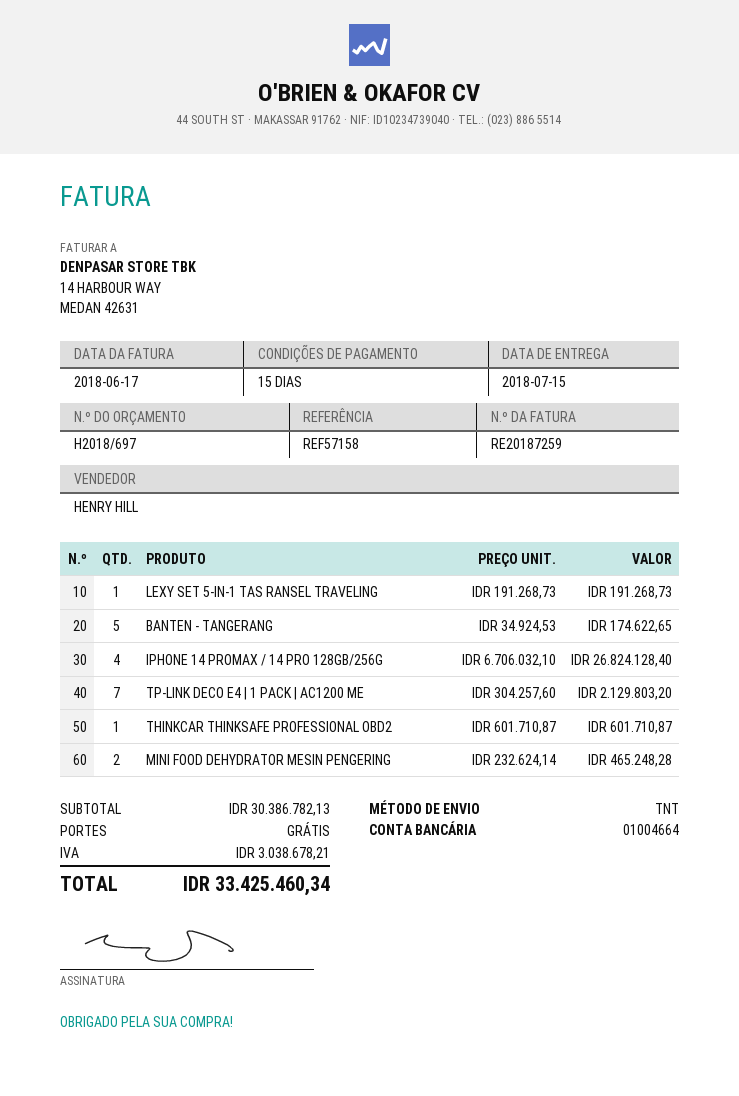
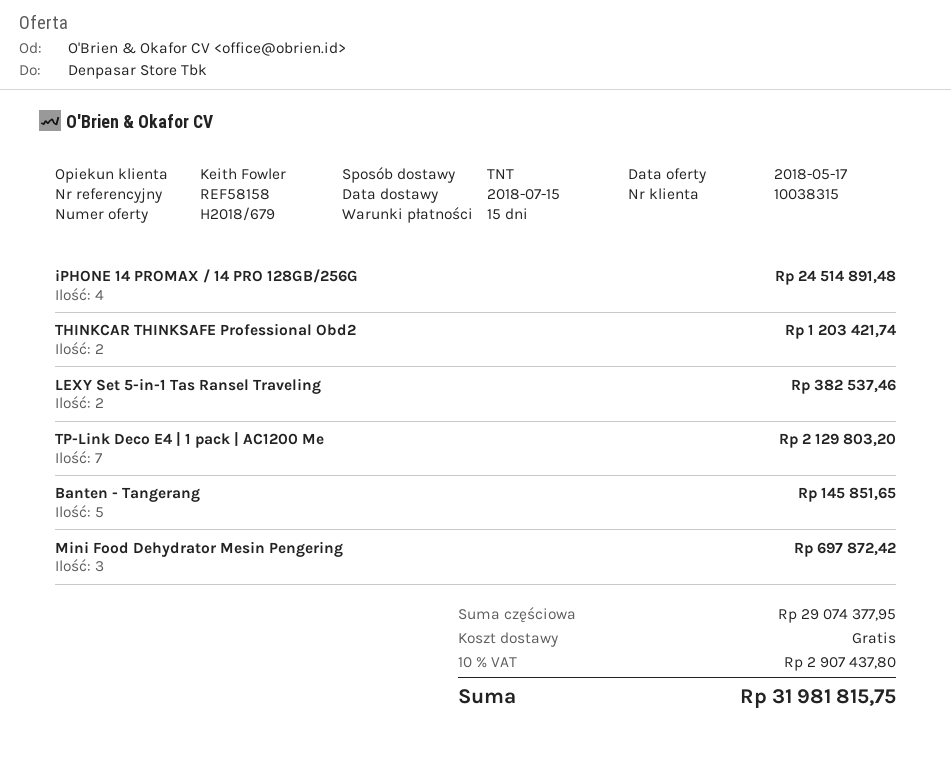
quote number: H2018/697 -> H2018/679
reference: REF57158 -> REF58158
sales rep: HENRY HILL -> Keith Fowler
LEXY SET 5-IN-1 TAS RANSEL TRAVELING: 1 for 191268.73 -> 2 for 382537.46
BANTEN - TANGERANG: 5 for 174622.65 -> 5 for 145851.65
IPHONE 14 PROMAX / 14 PRO 128GB/256G: 4 for 26824128.40 -> 4 for 24514891.48
THINKCAR THINKSAFE PROFESSIONAL OBD2: 1 for 601710.87 -> 2 for 1203421.74
MINI FOOD DEHYDRATOR MESIN PENGERING: 2 for 465248.28 -> 3 for 697872.42
subtotal: 30386782.13 -> 29074377.95
tax: 3038678.21 -> 2907437.80
total: 33425460.34 -> 31981815.75

